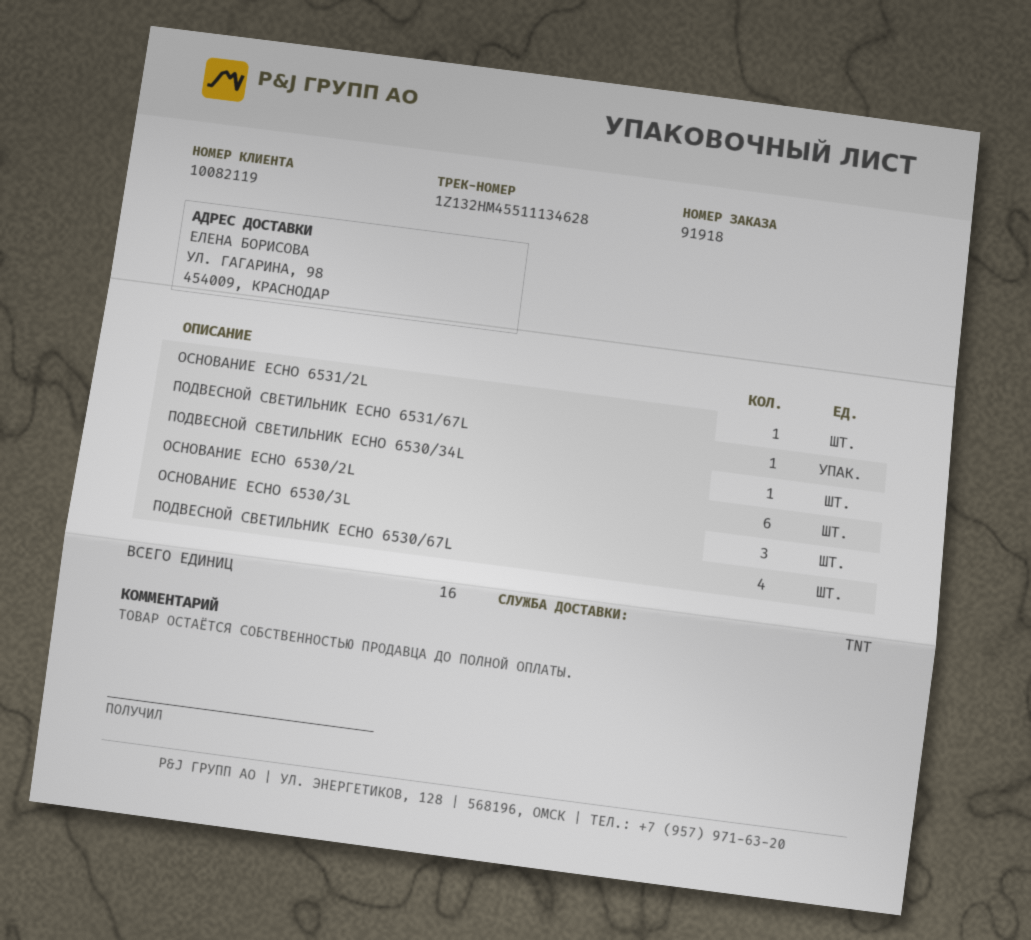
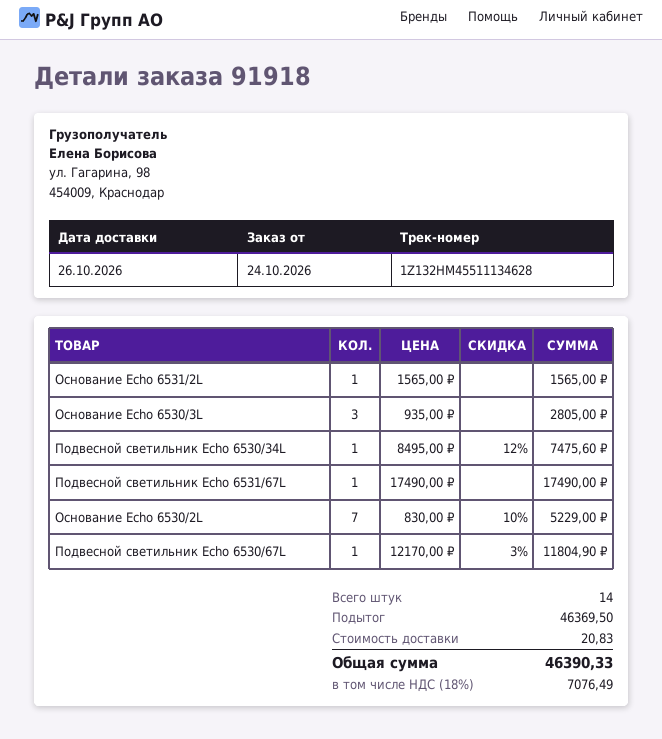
ОСНОВАНИЕ ECHO 6530/2L: 6 -> 7
ПОДВЕСНОЙ СВЕТИЛЬНИК ECHO 6530/67L: 4 -> 1
total quantity: 16 -> 14

